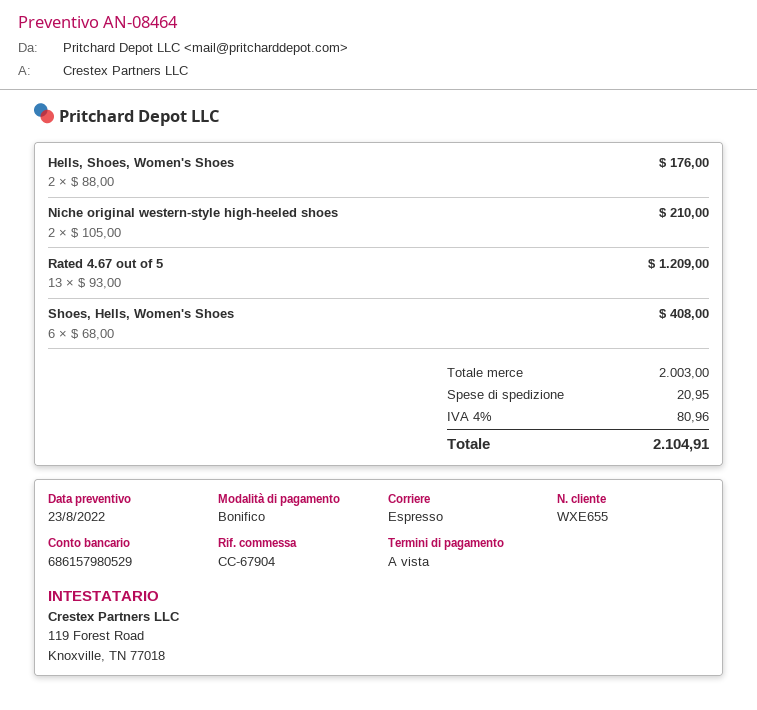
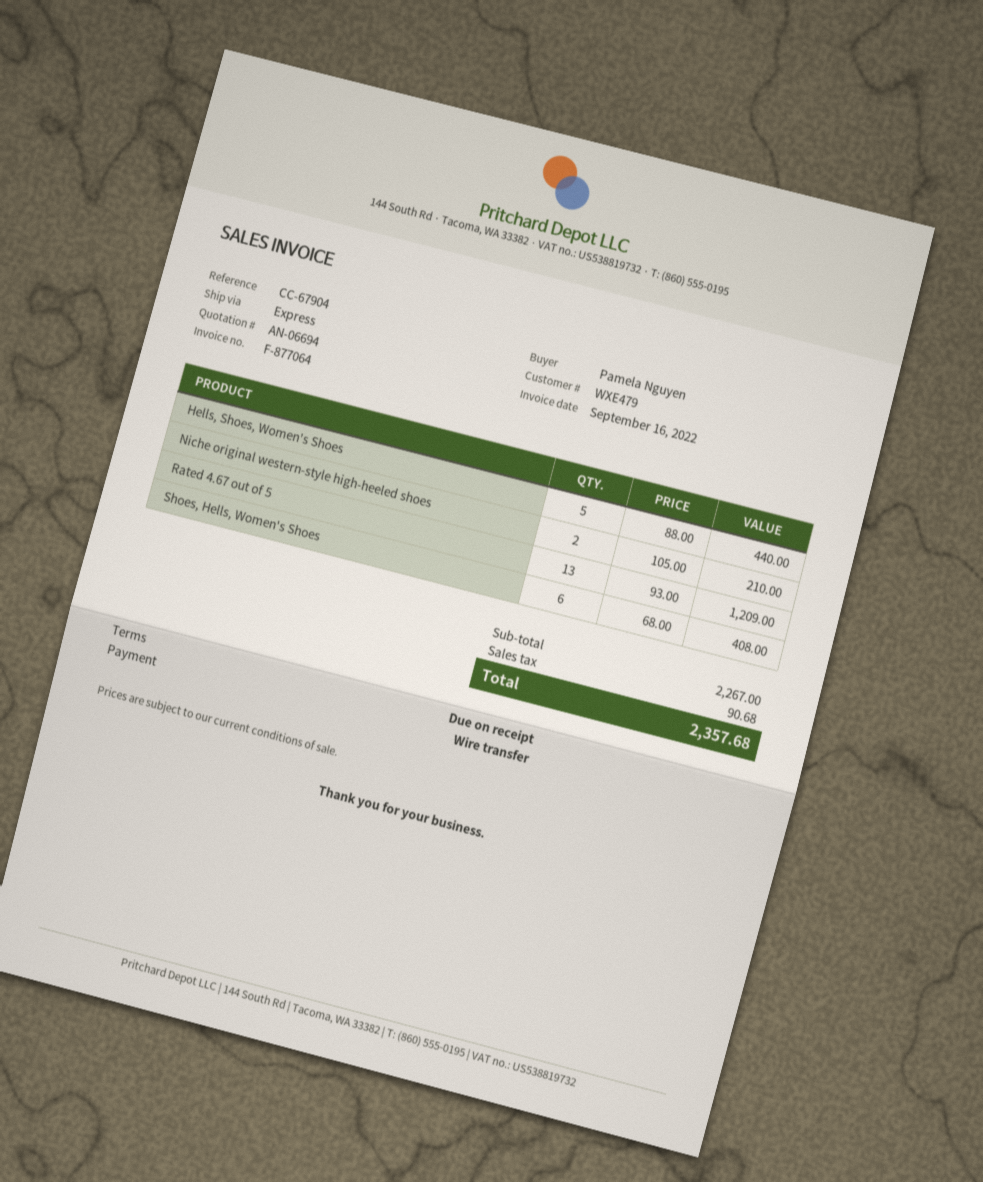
quote number: AN-08464 -> AN-06694
customer number: WXE655 -> WXE479
Hells, Shoes, Women's Shoes: 2 x 88.00 = 176.00 -> 5 x 88.00 = 440.00
subtotal: 2003.00 -> 2267.00
shipping: 20.95 -> none
tax: 80.96 -> 90.68
total: 2104.91 -> 2357.68

